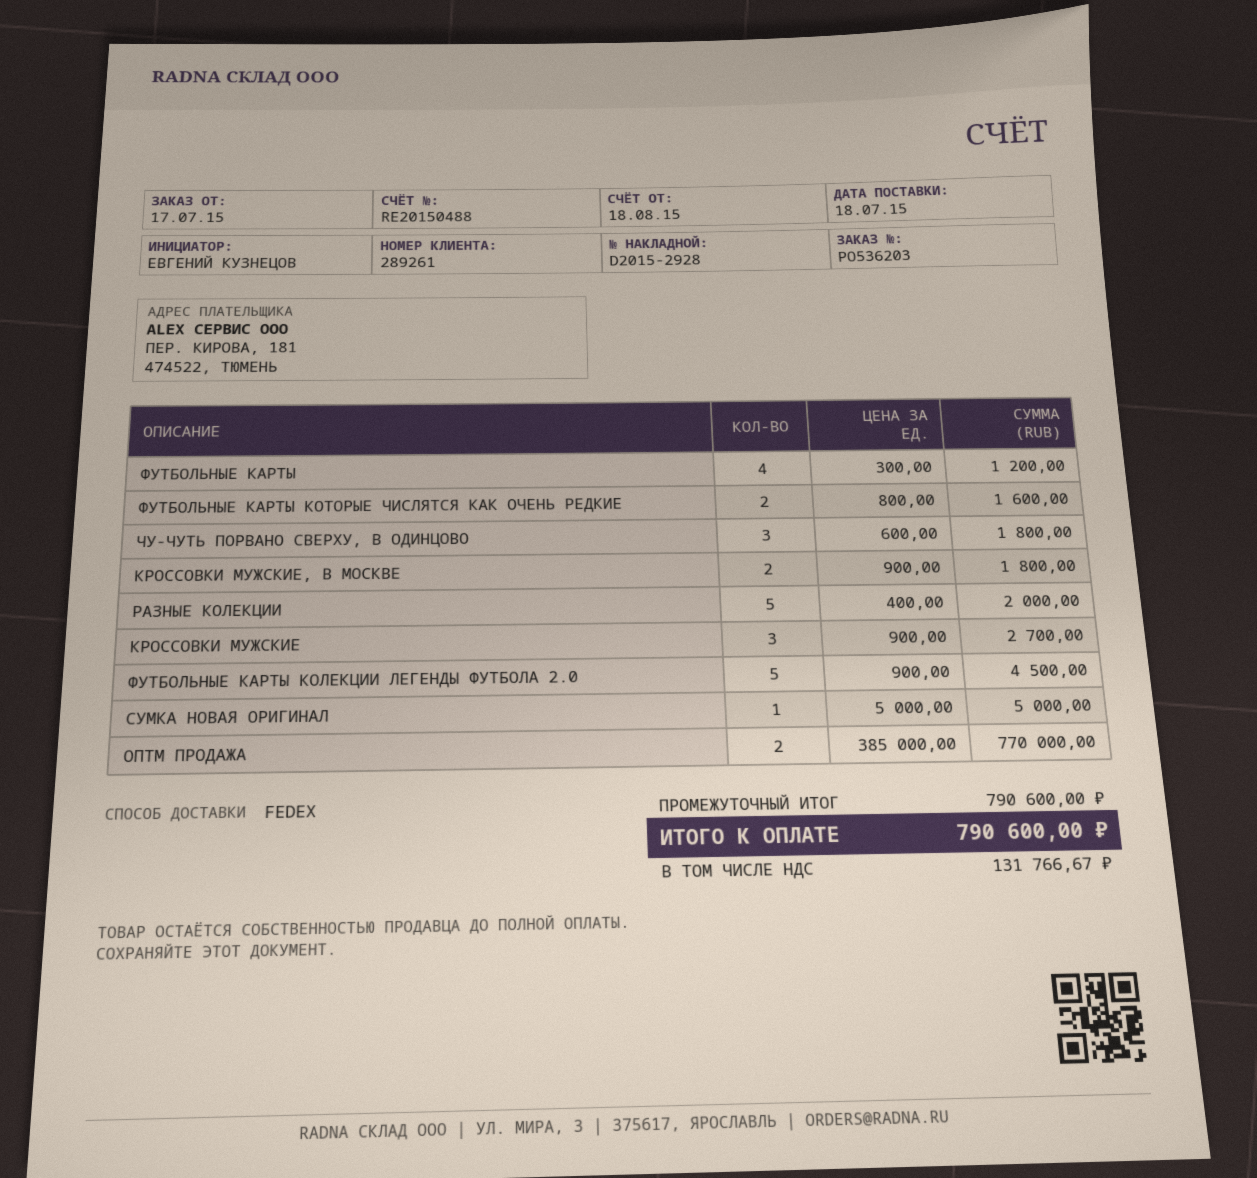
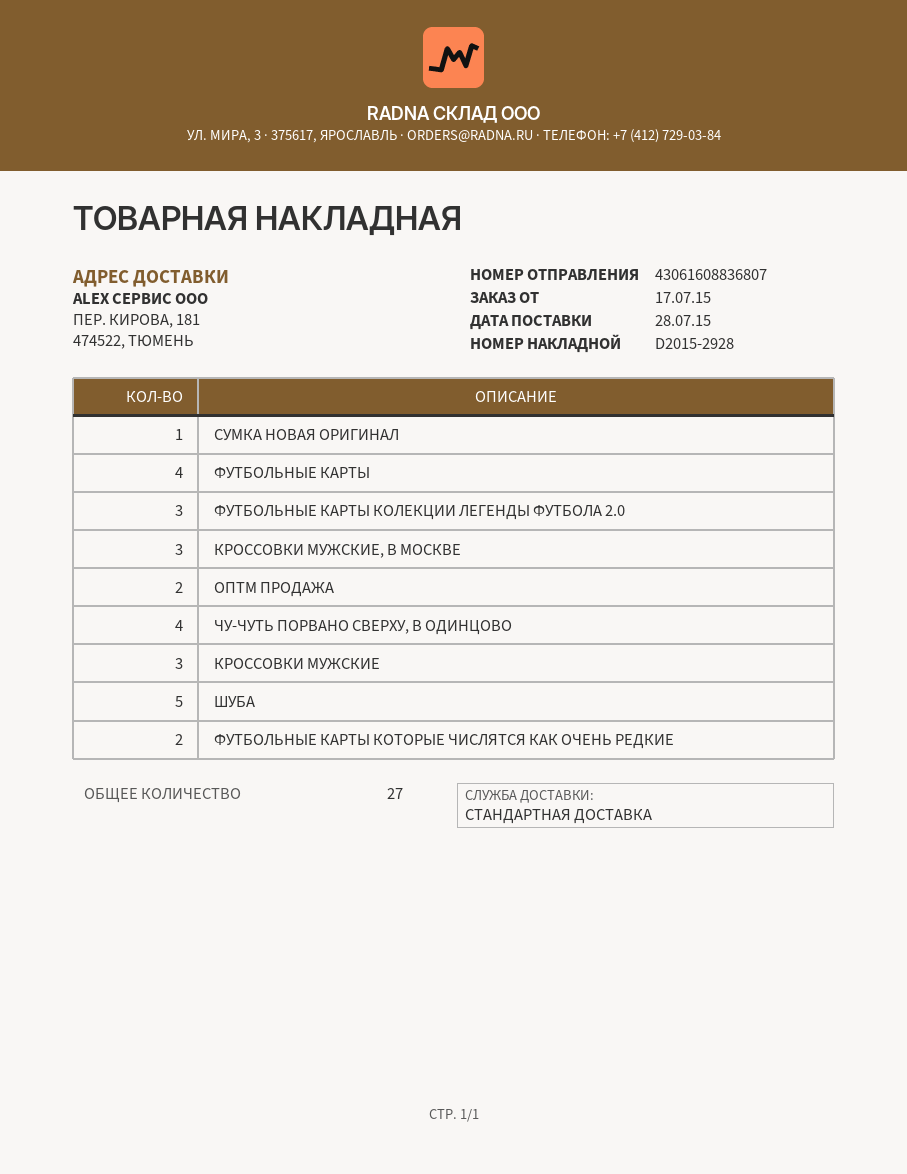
delivery date: 2015-07-18 -> 2015-07-28
shipping method: FedEx -> standard
ЧУ-ЧУТЬ ПОРВАНО СВЕРХУ, В ОДИНЦОВО: 3 -> 4
КРОССОВКИ МУЖСКИЕ, В МОСКВЕ: 2 -> 3
РАЗНЫЕ КОЛЕКЦИИ: 5 -> none
ФУТБОЛЬНЫЕ КАРТЫ КОЛЕКЦИИ ЛЕГЕНДЫ ФУТБОЛА 2.0: 5 -> 3
ШУБА: none -> 5

